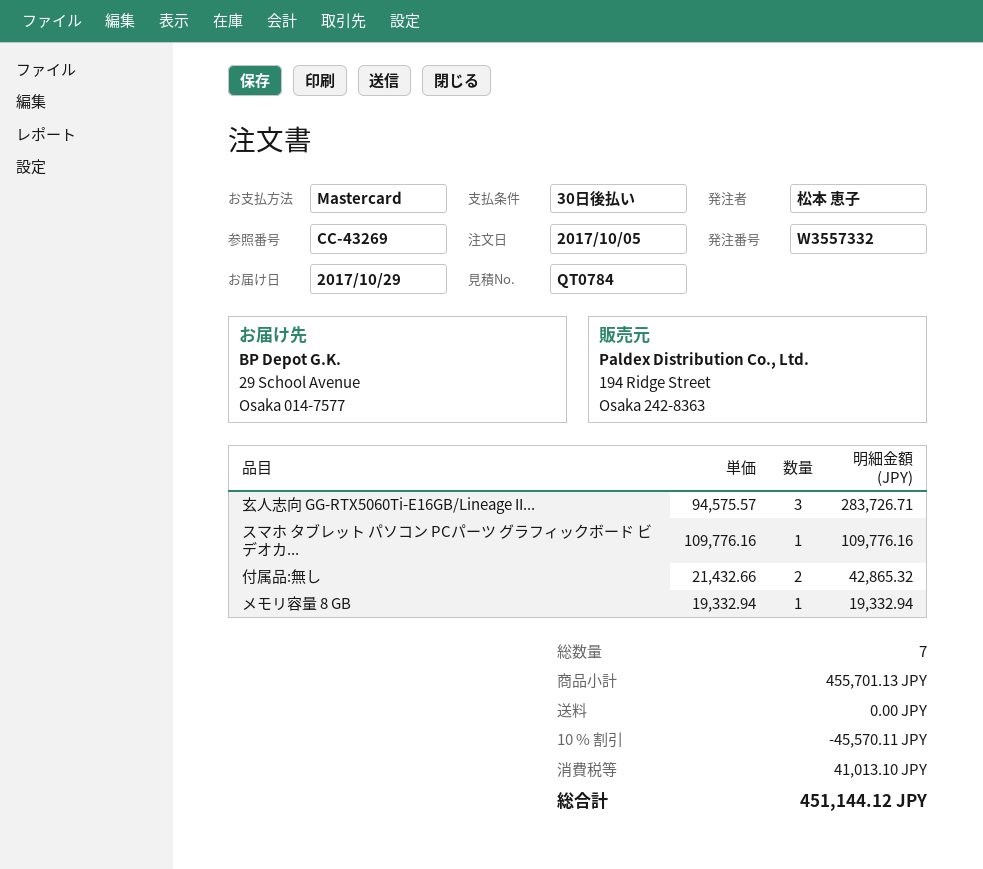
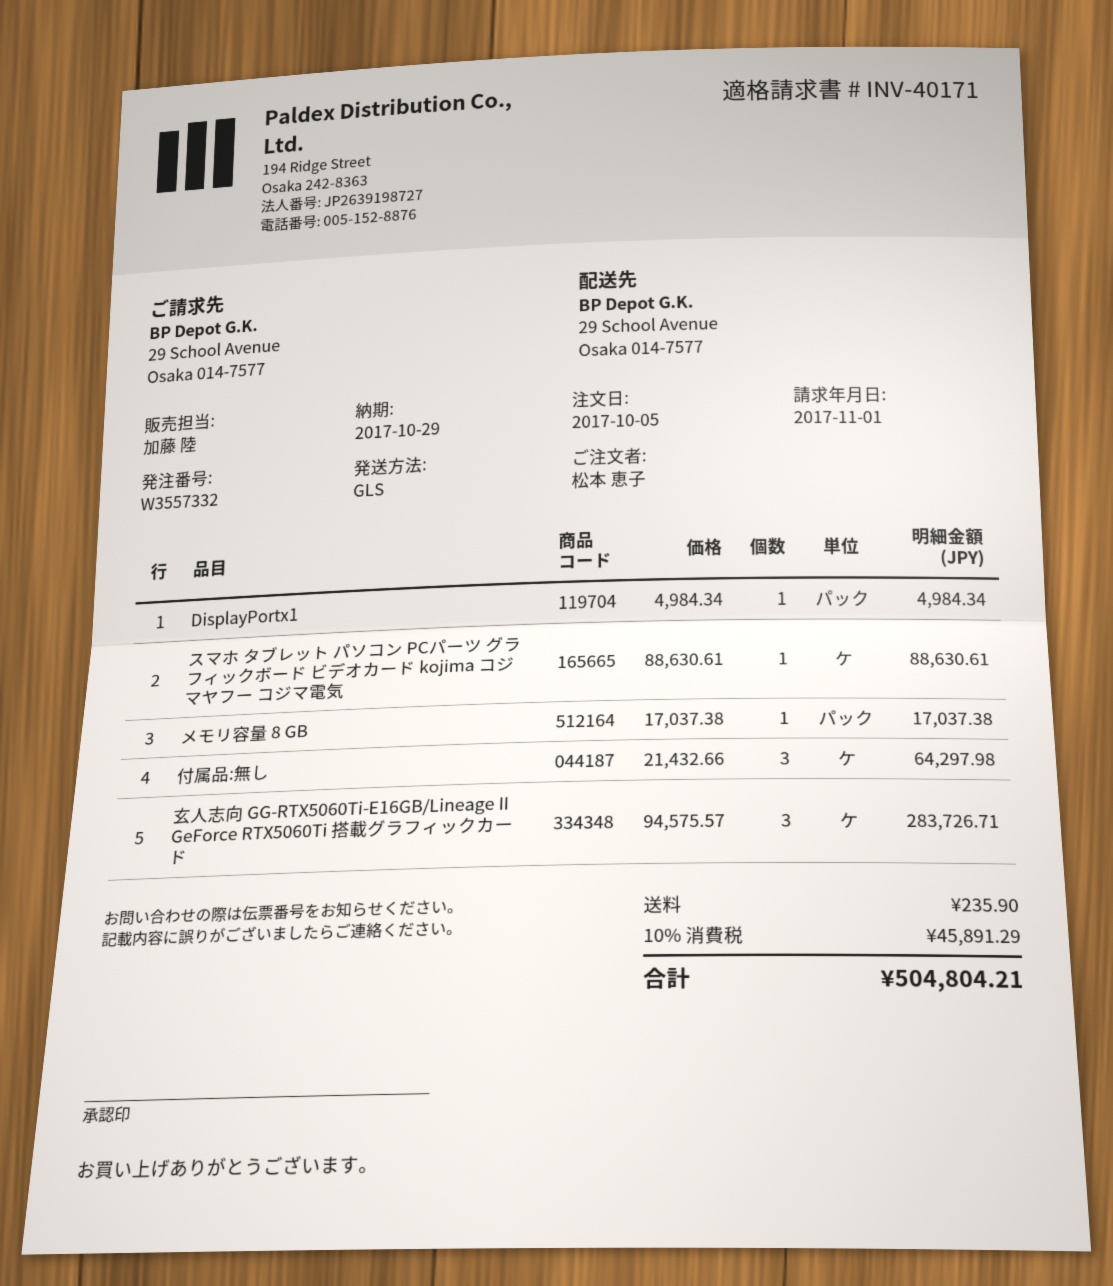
スマホ タブレット パソコン PCパーツ グラフィックボード ビデオカ...: 1 x 109776.16 = 109776.16 -> 1 x 88630.61 = 88630.61
付属品:無し: 2 x 21432.66 = 42865.32 -> 3 x 21432.66 = 64297.98
メモリ容量 8 GB: 1 x 19332.94 = 19332.94 -> 1 x 17037.38 = 17037.38
DisplayPortx1: none -> 1 x 4984.34 = 4984.34
discount: 10% = 45570.11 -> none
shipping: 0.00 -> 235.90
tax: 41013.10 -> 45891.29
total: 451144.12 -> 504804.21

